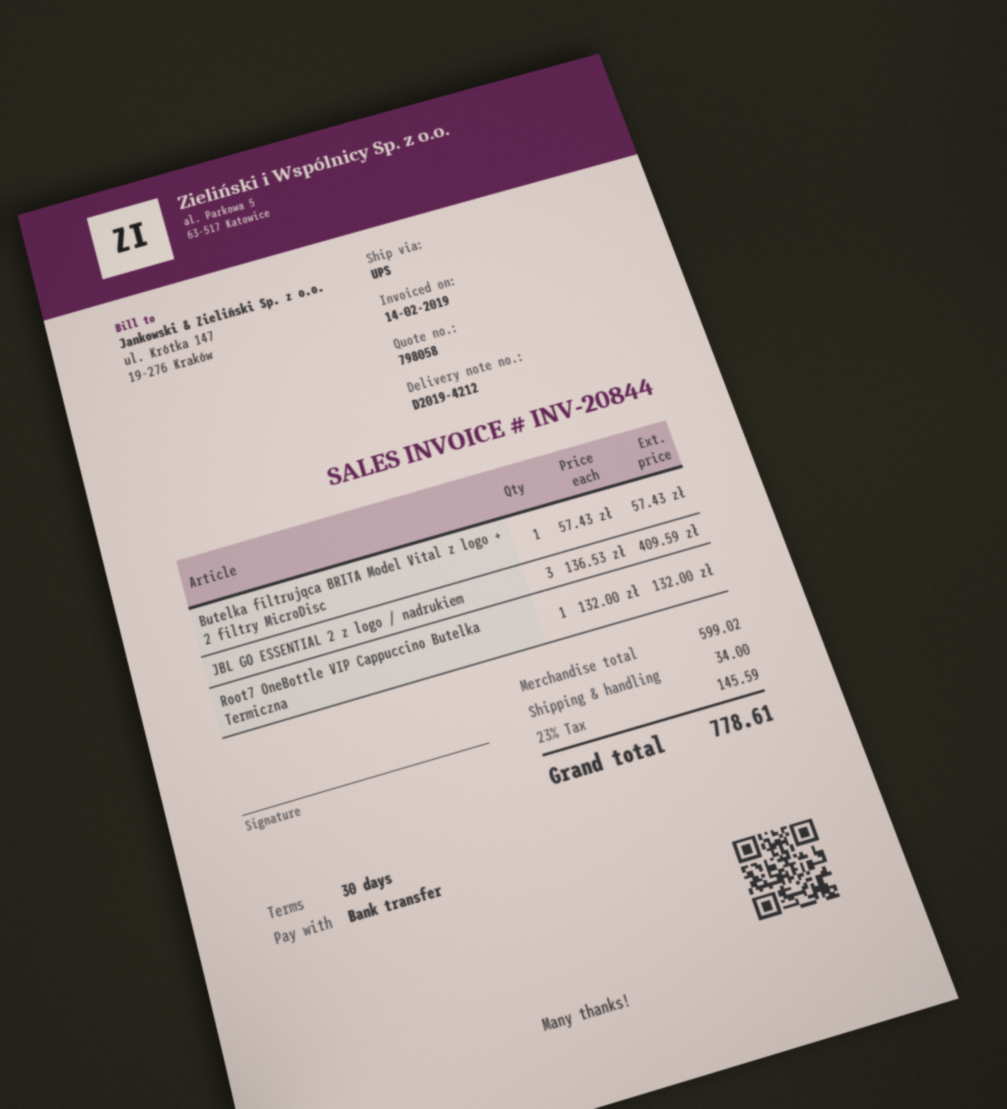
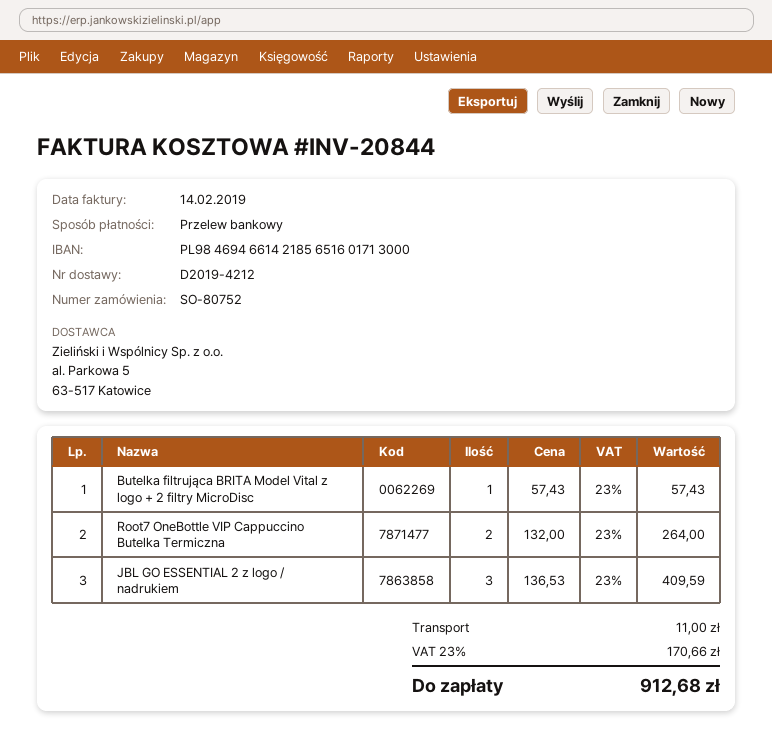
Root7 OneBottle VIP Cappuccino Butelka Termiczna: 1 x 132.00 = 132.00 -> 2 x 132.00 = 264.00
shipping: 34.00 -> 11.00
tax: 23% = 145.59 -> 23% = 170.66
total: 778.61 -> 912.68

